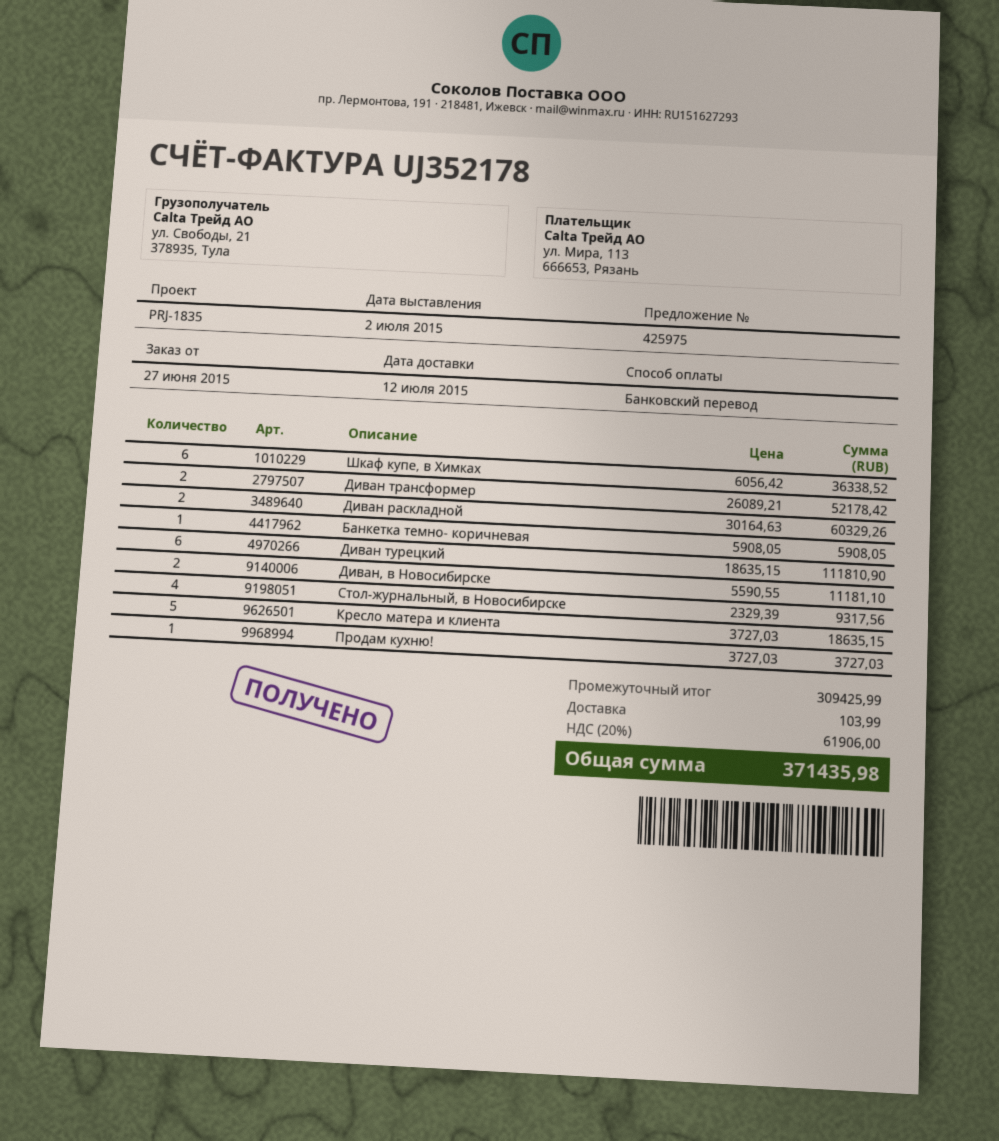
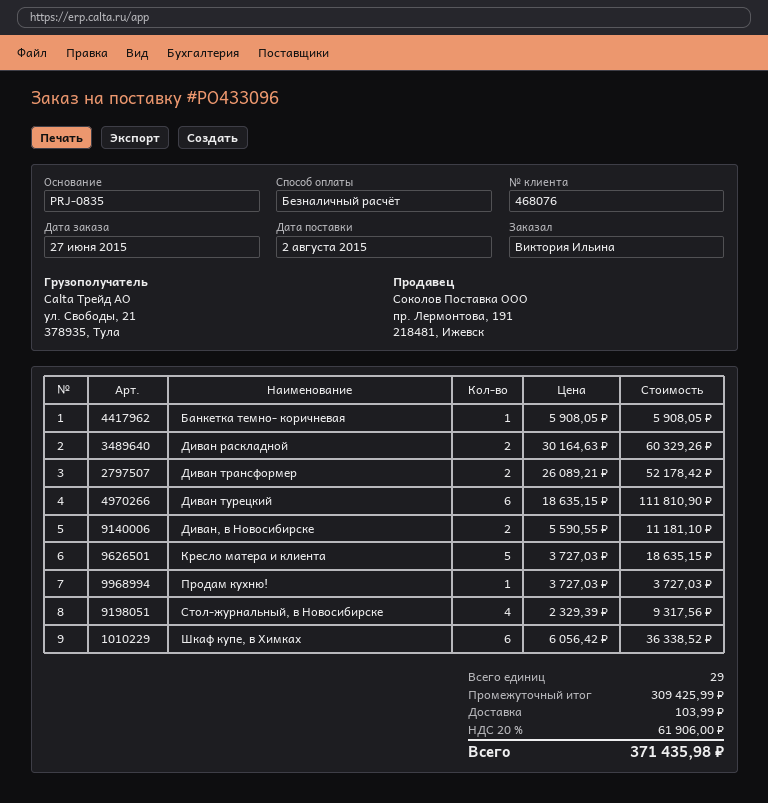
delivery date: 2015-07-12 -> 2015-08-02
reference: PRJ-1835 -> PRJ-0835

